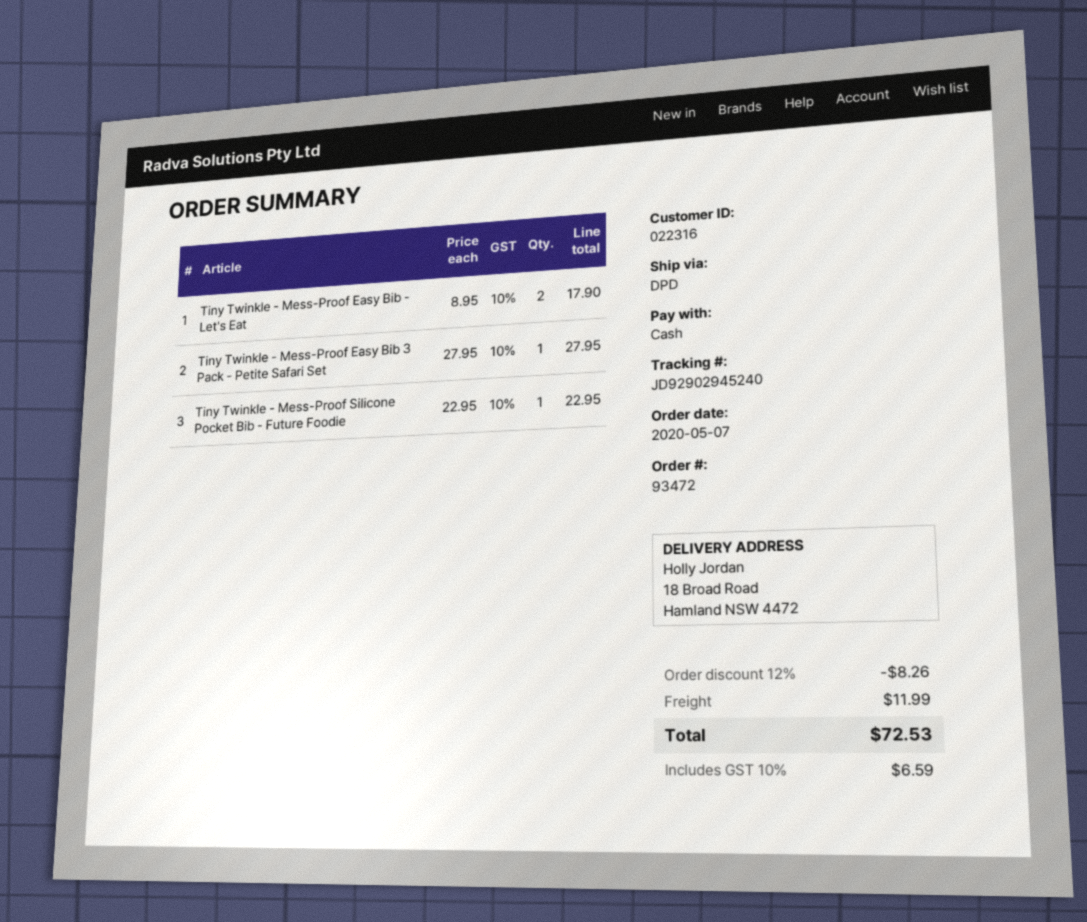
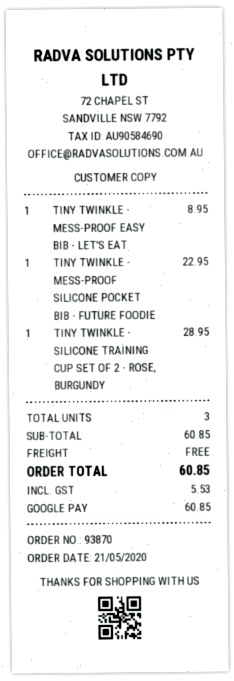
order number: 93472 -> 93870
order date: 2020-05-07 -> 2020-05-21
payment method: cash -> Google Pay
Tiny Twinkle - Mess-Proof Easy Bib - Let's Eat: 2 x 8.95 = 17.90 -> 1 x 8.95 = 8.95
Tiny Twinkle - Mess-Proof Easy Bib 3 Pack - Petite Safari Set: 1 x 27.95 = 27.95 -> none
TINY TWINKLE - SILICONE TRAINING CUP SET OF 2 - ROSE, BURGUNDY: none -> 1 x 28.95 = 28.95
discount: 12% = 8.26 -> none
shipping: 11.99 -> 0.00
tax: 6.59 -> 5.53
total: 72.53 -> 60.85

